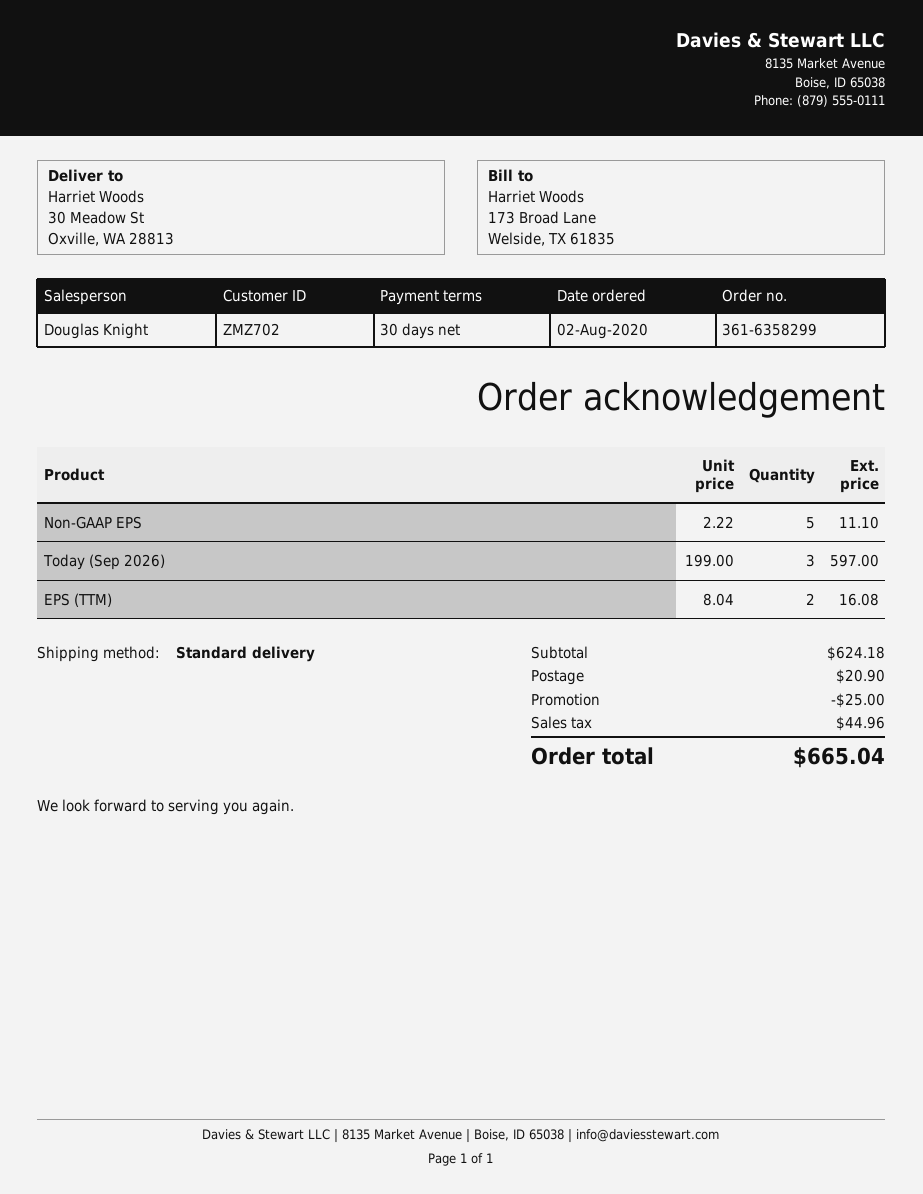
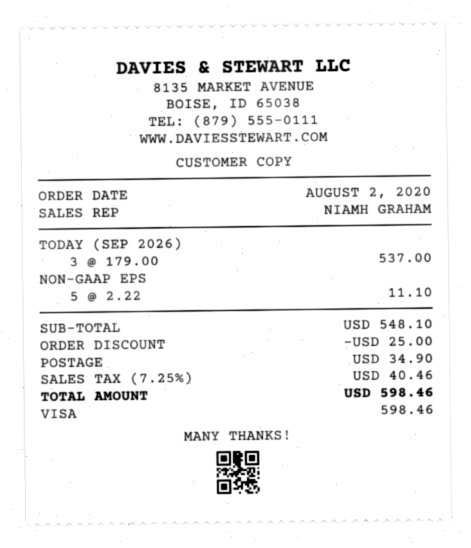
sales rep: Douglas Knight -> NIAMH GRAHAM
Today (Sep 2026): 3 x 199.00 = 597.00 -> 3 x 179.00 = 537.00
EPS (TTM): 2 x 8.04 = 16.08 -> none
subtotal: 624.18 -> 548.10
shipping: 20.90 -> 34.90
tax: 44.96 -> 40.46
total: 665.04 -> 598.46

